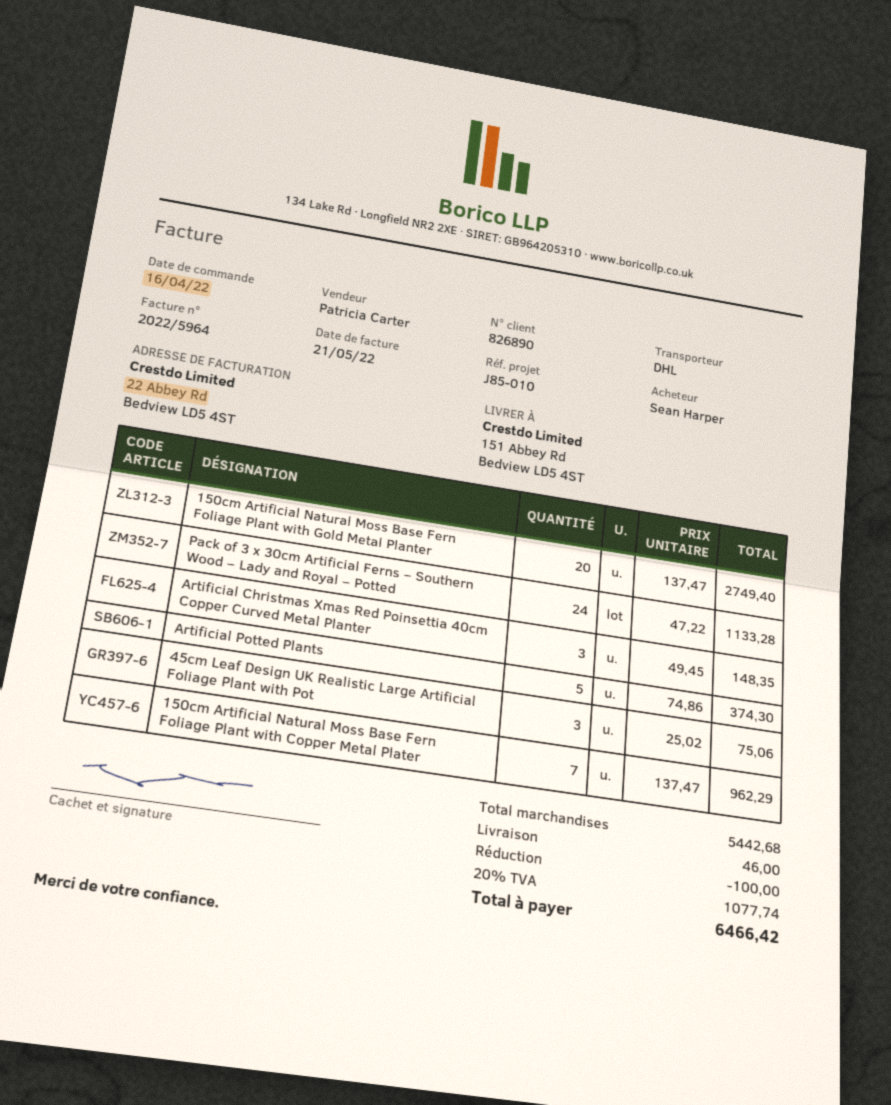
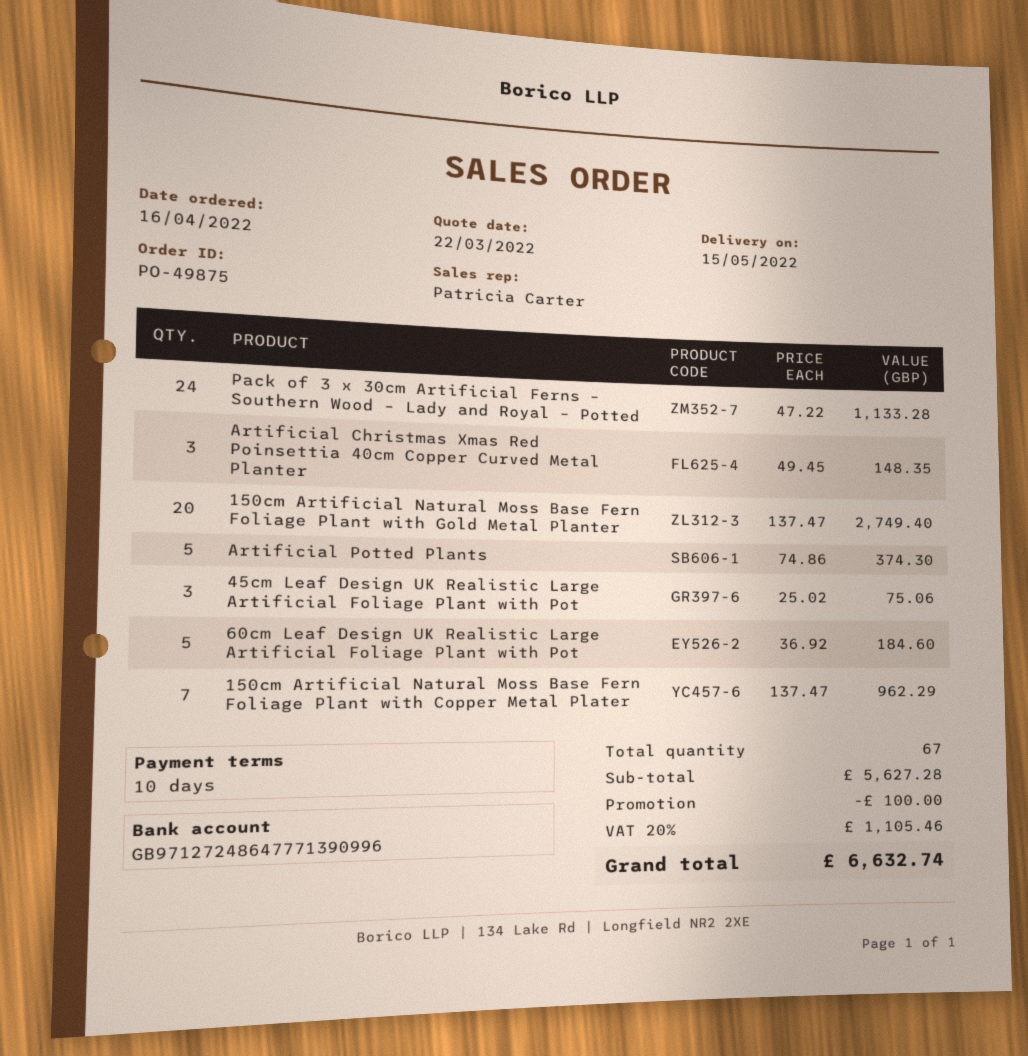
60cm Leaf Design UK Realistic Large Artificial Foliage Plant with Pot: none -> 5 x 36.92 = 184.60
subtotal: 5442.68 -> 5627.28
shipping: 46.00 -> none
tax: 20% = 1077.74 -> 20% = 1105.46
total: 6466.42 -> 6632.74

